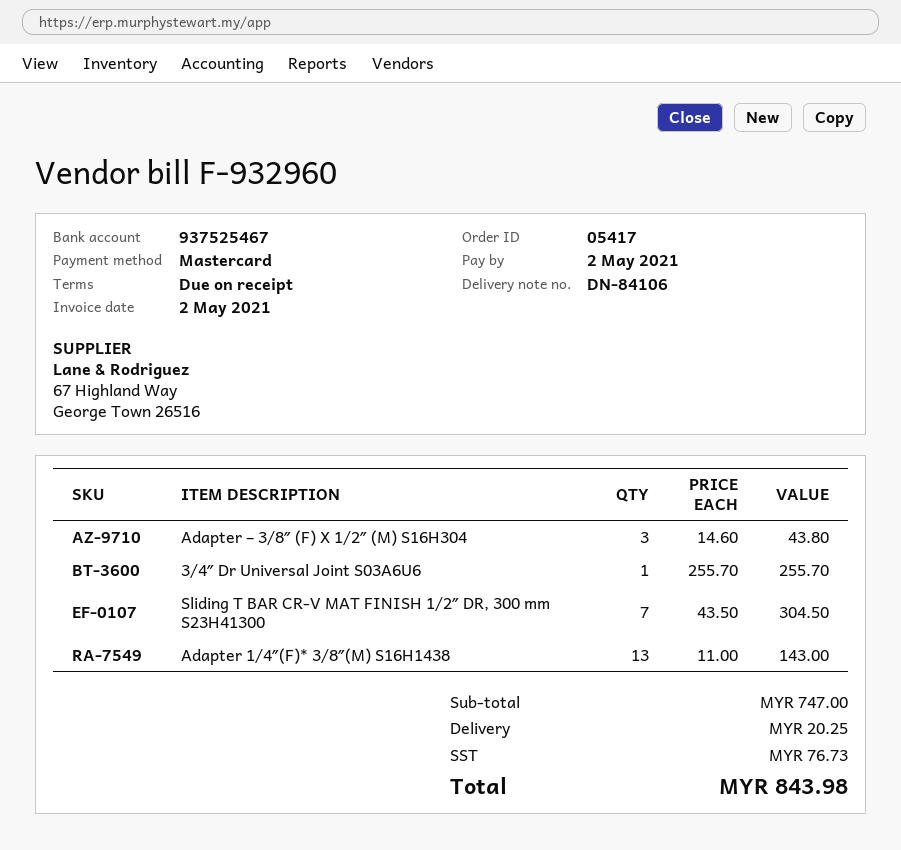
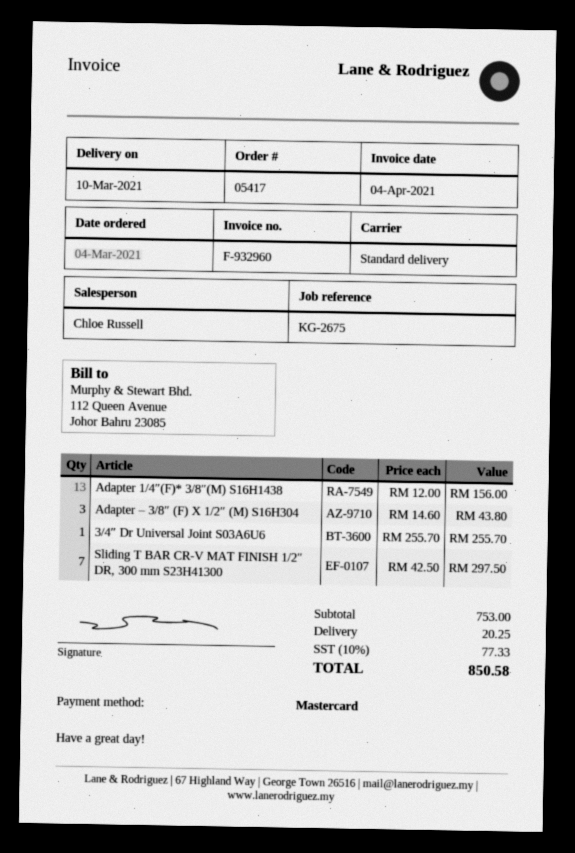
invoice date: 2021-05-02 -> 2021-04-04
Sliding T BAR CR-V MAT FINISH 1/2″ DR, 300 mm S23H41300: 7 x 43.50 = 304.50 -> 7 x 42.50 = 297.50
Adapter 1/4″(F)* 3/8″(M) S16H1438: 13 x 11.00 = 143.00 -> 13 x 12.00 = 156.00
subtotal: 747.00 -> 753.00
tax: 76.73 -> 77.33
total: 843.98 -> 850.58

